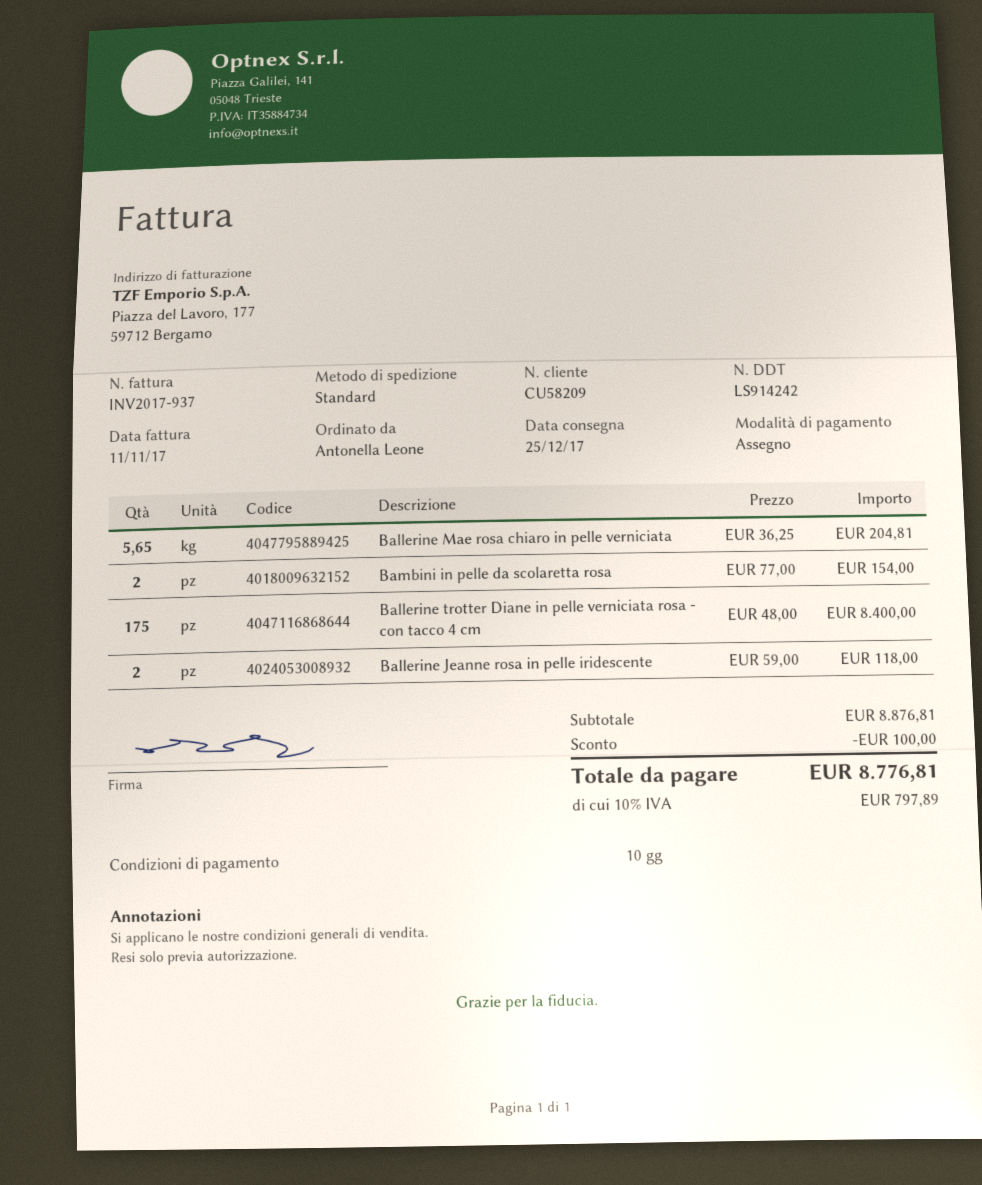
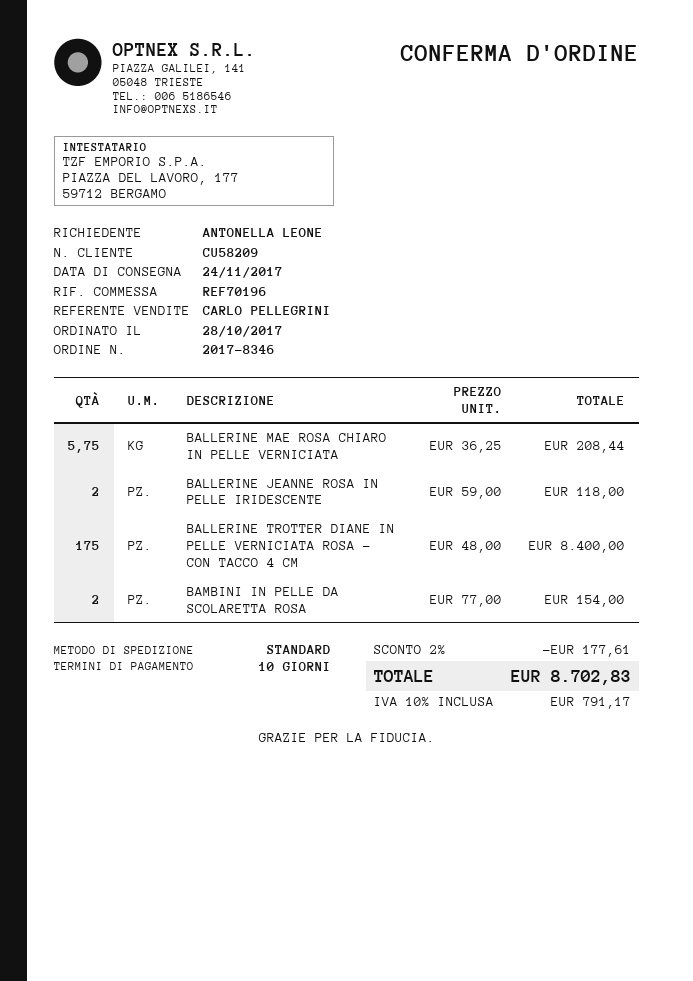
delivery date: 2017-12-25 -> 2017-11-24
Ballerine Mae rosa chiaro in pelle verniciata: 5.65 x 36.25 = 204.81 -> 5.75 x 36.25 = 208.44
discount: 100.00 -> 177.61
tax: 10% = 797.89 -> 10% = 791.17
total: 8776.81 -> 8702.83

